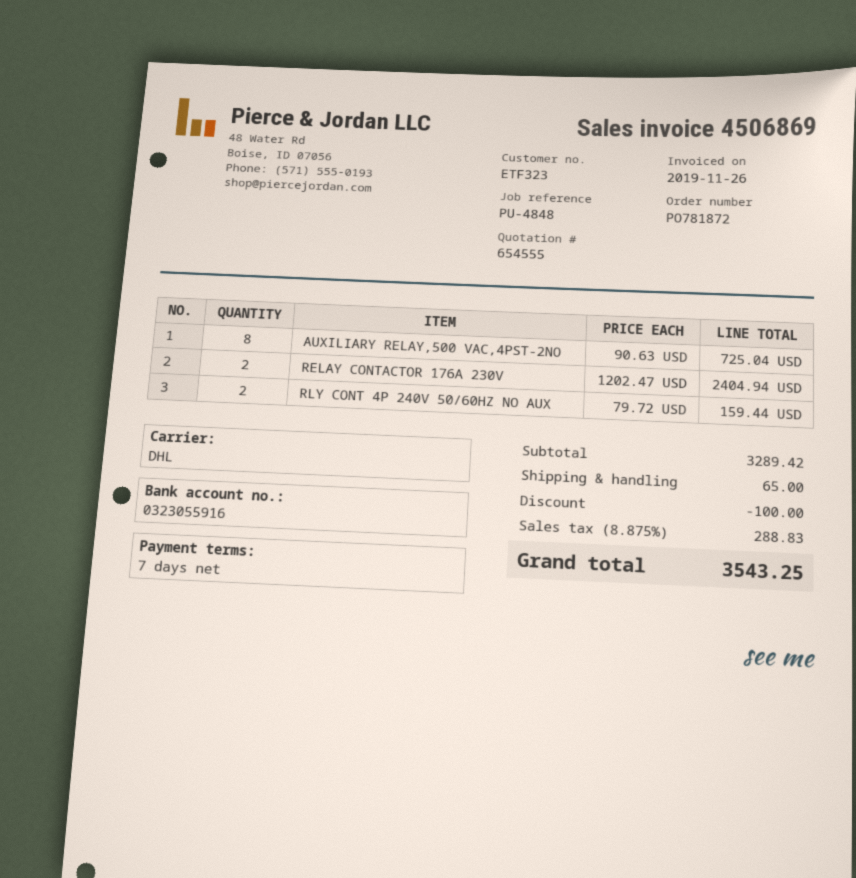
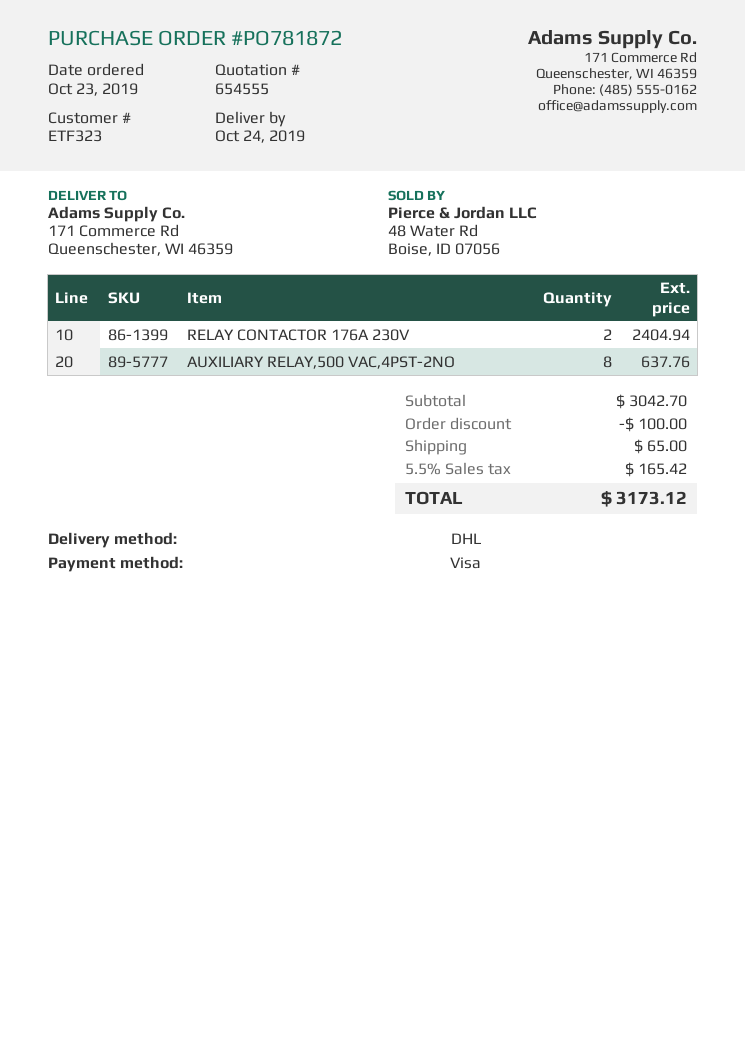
AUXILIARY RELAY,500 VAC,4PST-2NO: 8 for 725.04 -> 8 for 637.76
RLY CONT 4P 240V 50/60HZ NO AUX: 2 for 159.44 -> none
subtotal: 3289.42 -> 3042.70
tax: 8.875% = 288.83 -> 5.5% = 165.42
total: 3543.25 -> 3173.12

